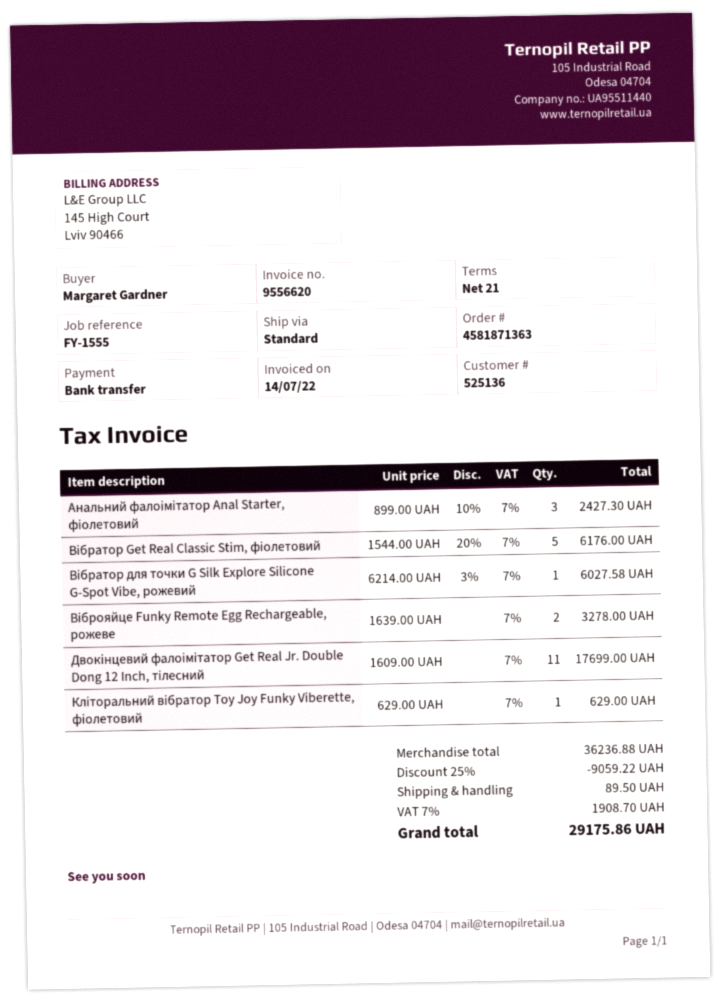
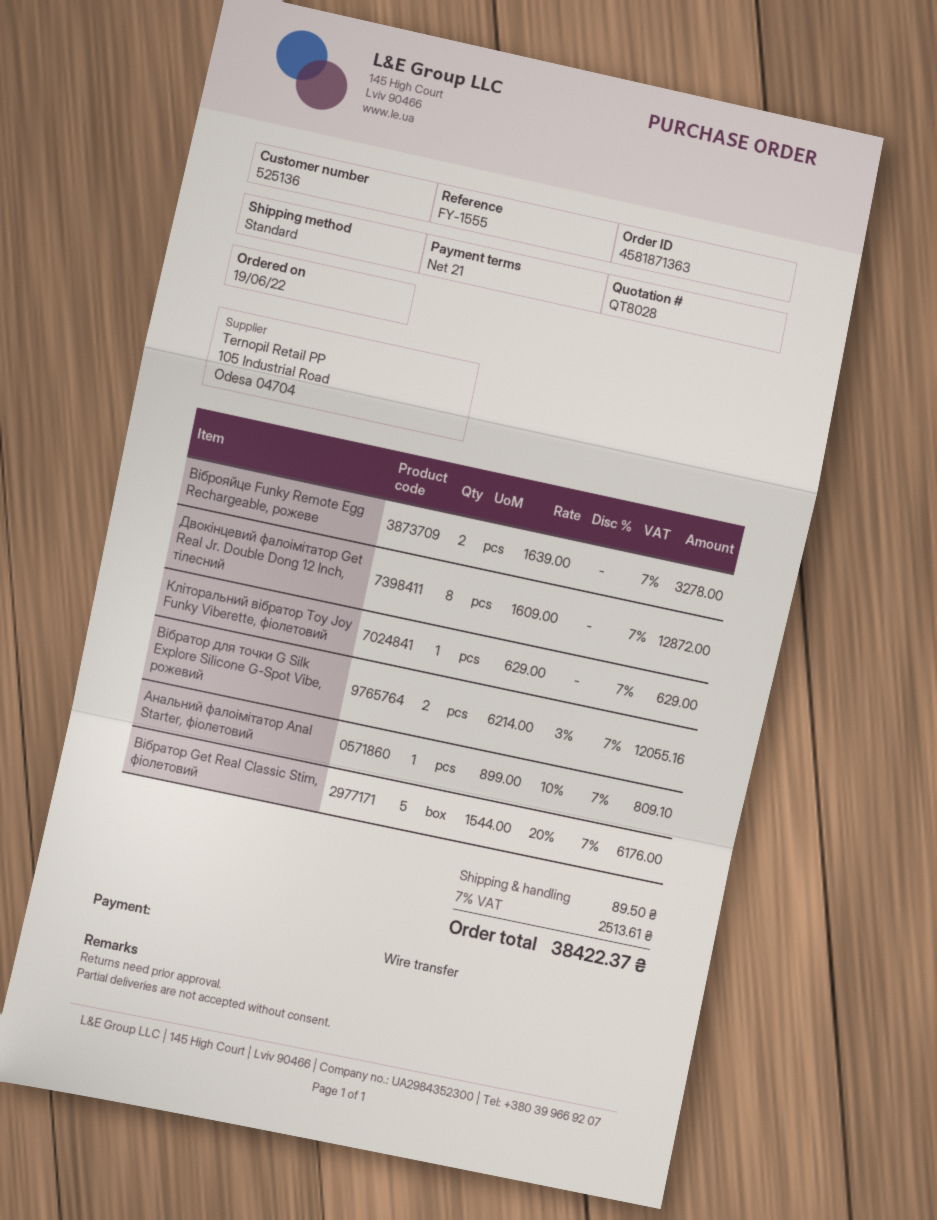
Анальний фалоімітатор Anal Starter, фіолетовий: 3 x 899.00 - 10% = 2427.30 -> 1 x 899.00 - 10% = 809.10
Вібратор для точки G Silk Explore Silicone G-Spot Vibe, рожевий: 1 x 6214.00 - 3% = 6027.58 -> 2 x 6214.00 - 3% = 12055.16
Двокінцевий фалоімітатор Get Real Jr. Double Dong 12 Inch, тілесний: 11 x 1609.00 = 17699.00 -> 8 x 1609.00 = 12872.00
discount: 25% = 9059.22 -> none
tax: 7% = 1908.70 -> 7% = 2513.61
total: 29175.86 -> 38422.37

